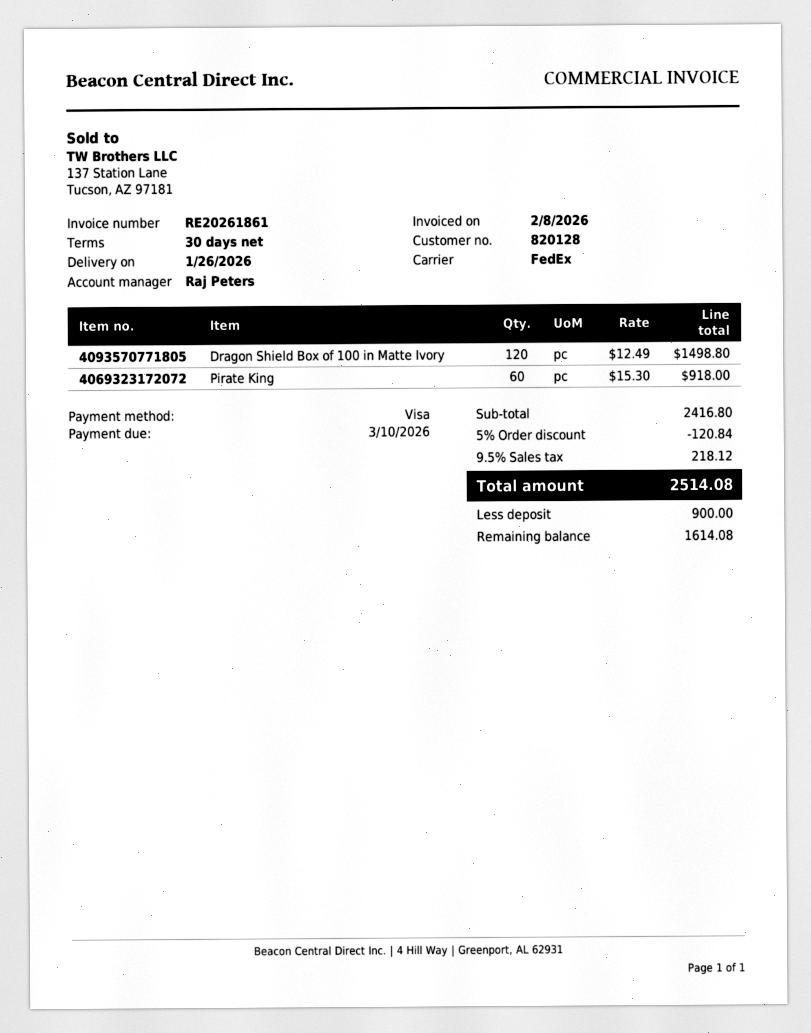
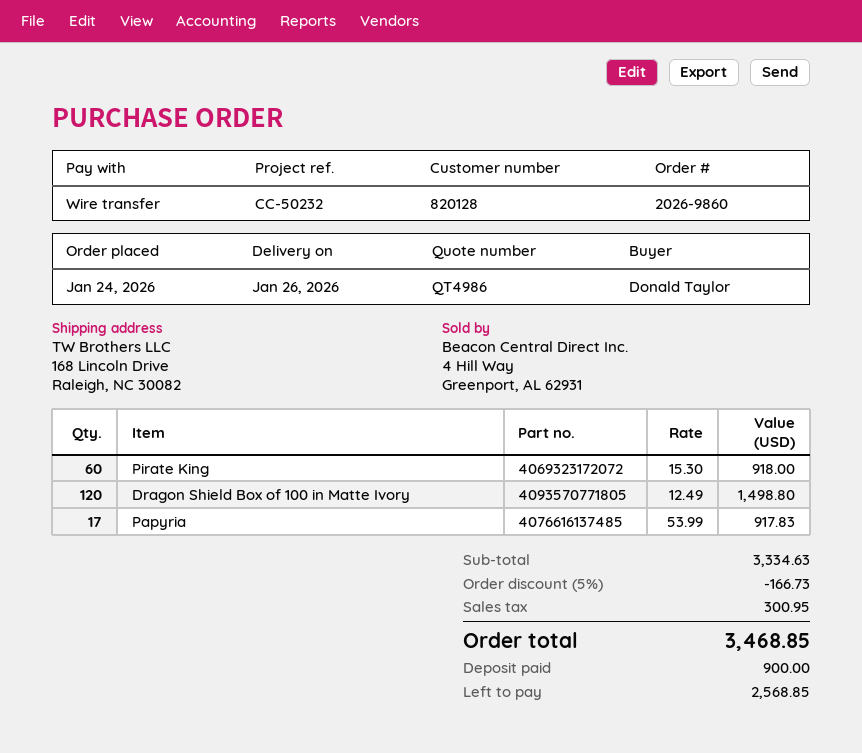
payment method: Visa -> bank transfer
Papyria: none -> 17 x 53.99 = 917.83
subtotal: 2416.80 -> 3334.63
discount: 5% = 120.84 -> 5% = 166.73
tax: 218.12 -> 300.95
total: 2514.08 -> 3468.85
balance: 1614.08 -> 2568.85

